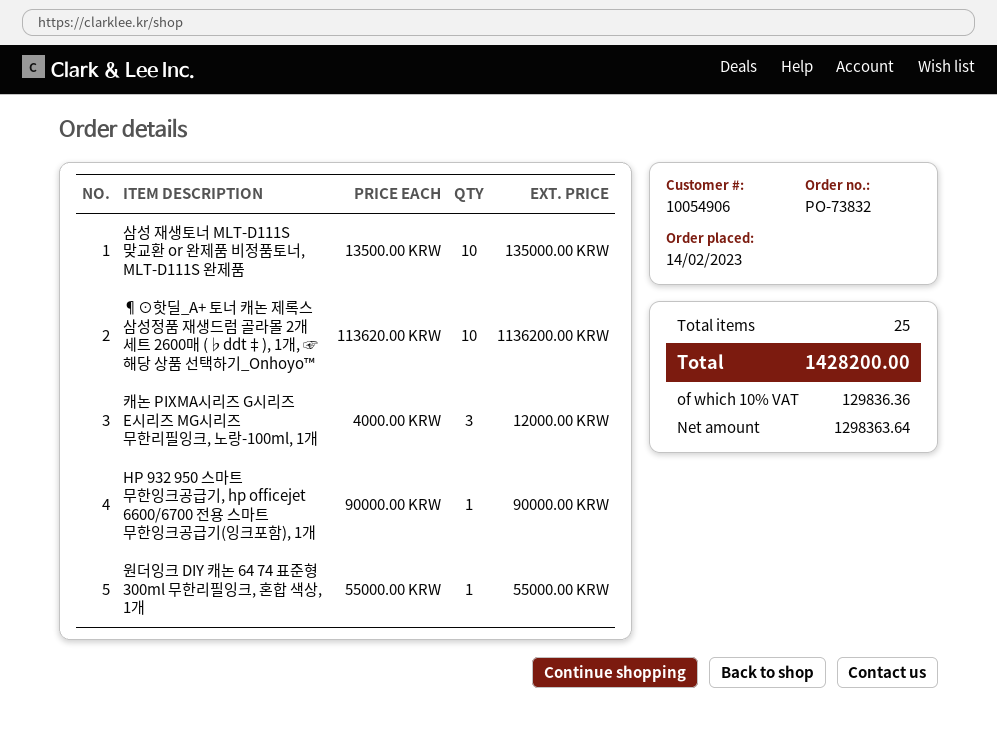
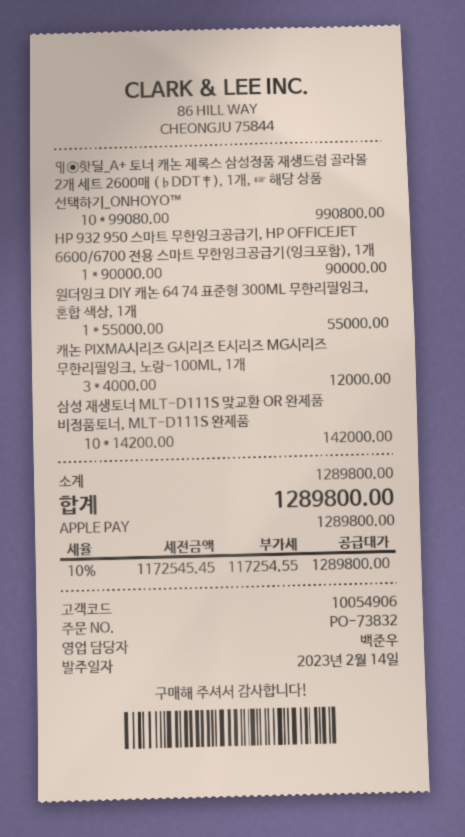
삼성 재생토너 MLT-D111S 맞교환 or 완제품 비정품토너, MLT-D111S 완제품: 10 x 13500.00 = 135000.00 -> 10 x 14200.00 = 142000.00
¶⊙핫딜_A+ 토너 캐논 제록스 삼성정품 재생드럼 골라몰 2개 세트 2600매 (♭ddt‡), 1개, ☞ 해당 상품 선택하기_Onhoyo™: 10 x 113620.00 = 1136200.00 -> 10 x 99080.00 = 990800.00
net: 1298363.64 -> 1172545.45
tax: 10% = 129836.36 -> 10% = 117254.55
total: 1428200.00 -> 1289800.00

